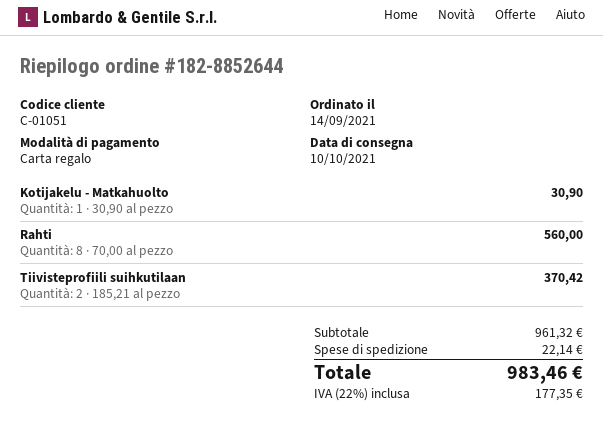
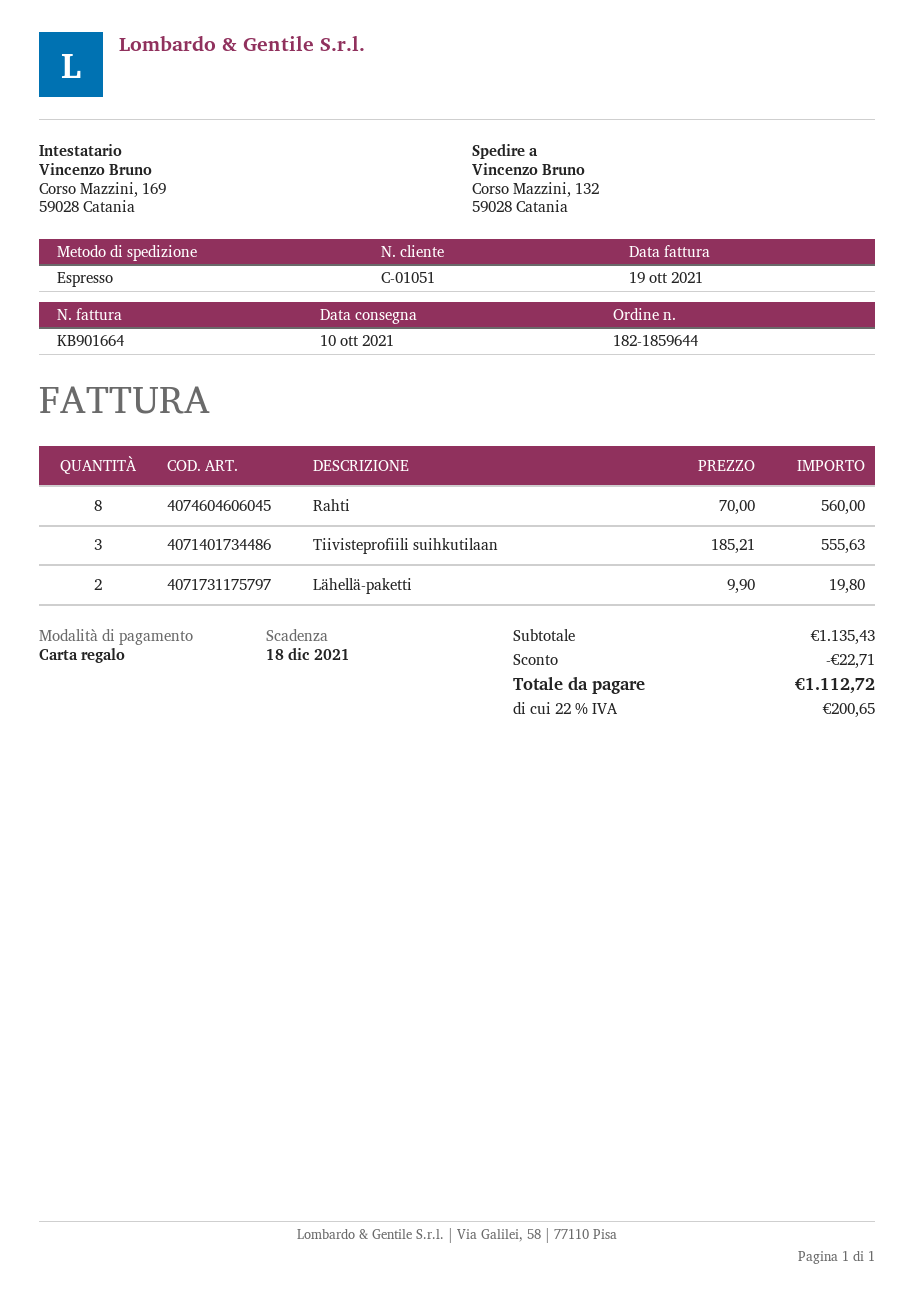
order number: 182-8852644 -> 182-1859644
Kotijakelu - Matkahuolto: 1 x 30.90 = 30.90 -> none
Tiivisteprofiili suihkutilaan: 2 x 185.21 = 370.42 -> 3 x 185.21 = 555.63
Lähellä-paketti: none -> 2 x 9.90 = 19.80
subtotal: 961.32 -> 1135.43
discount: none -> 22.71
shipping: 22.14 -> none
tax: 22% = 177.35 -> 22% = 200.65
total: 983.46 -> 1112.72

